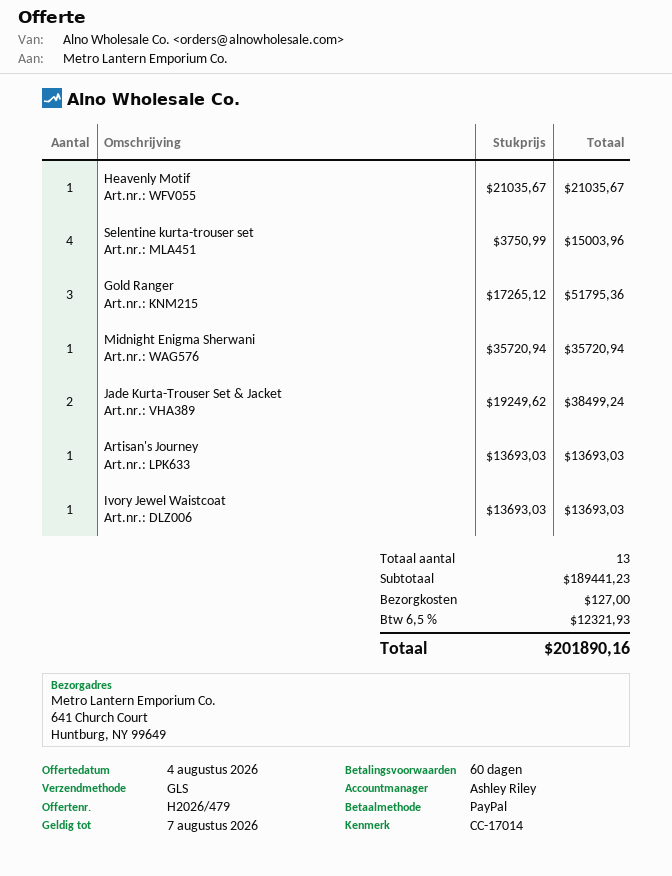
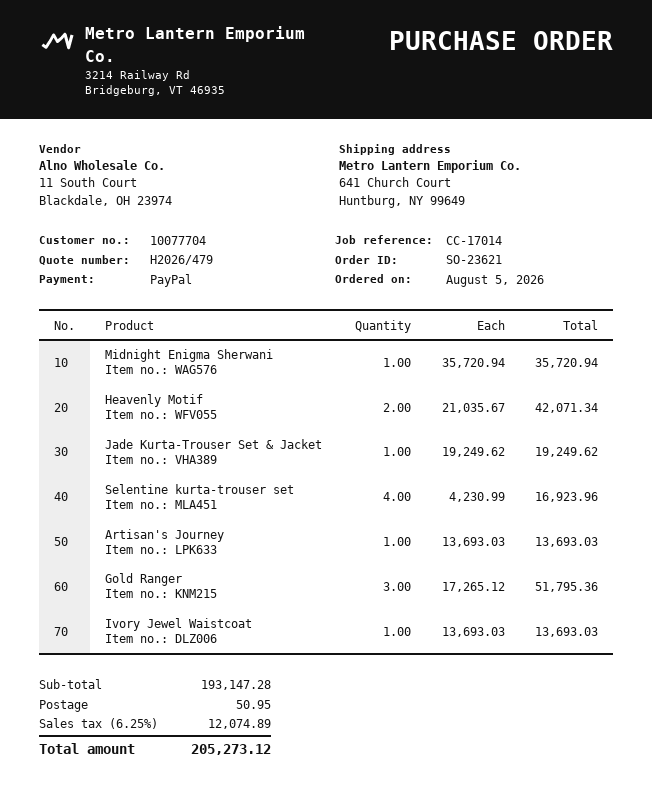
Heavenly Motif: 1 x 21035.67 = 21035.67 -> 2 x 21035.67 = 42071.34
Selentine kurta-trouser set: 4 x 3750.99 = 15003.96 -> 4 x 4230.99 = 16923.96
Jade Kurta-Trouser Set & Jacket: 2 x 19249.62 = 38499.24 -> 1 x 19249.62 = 19249.62
subtotal: 189441.23 -> 193147.28
shipping: 127.00 -> 50.95
tax: 6.5% = 12321.93 -> 6.25% = 12074.89
total: 201890.16 -> 205273.12

